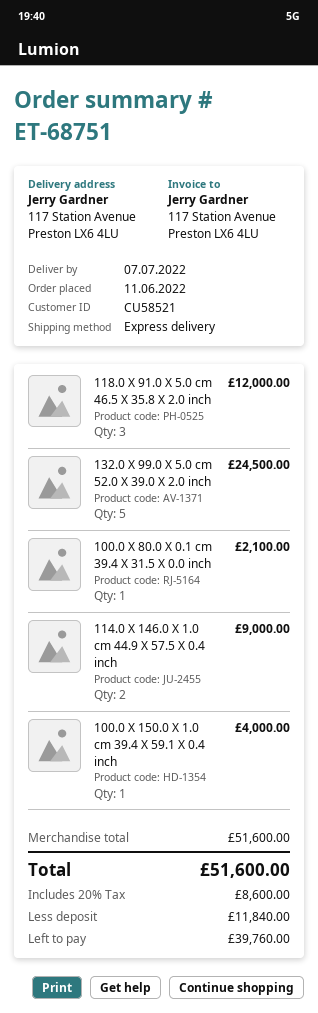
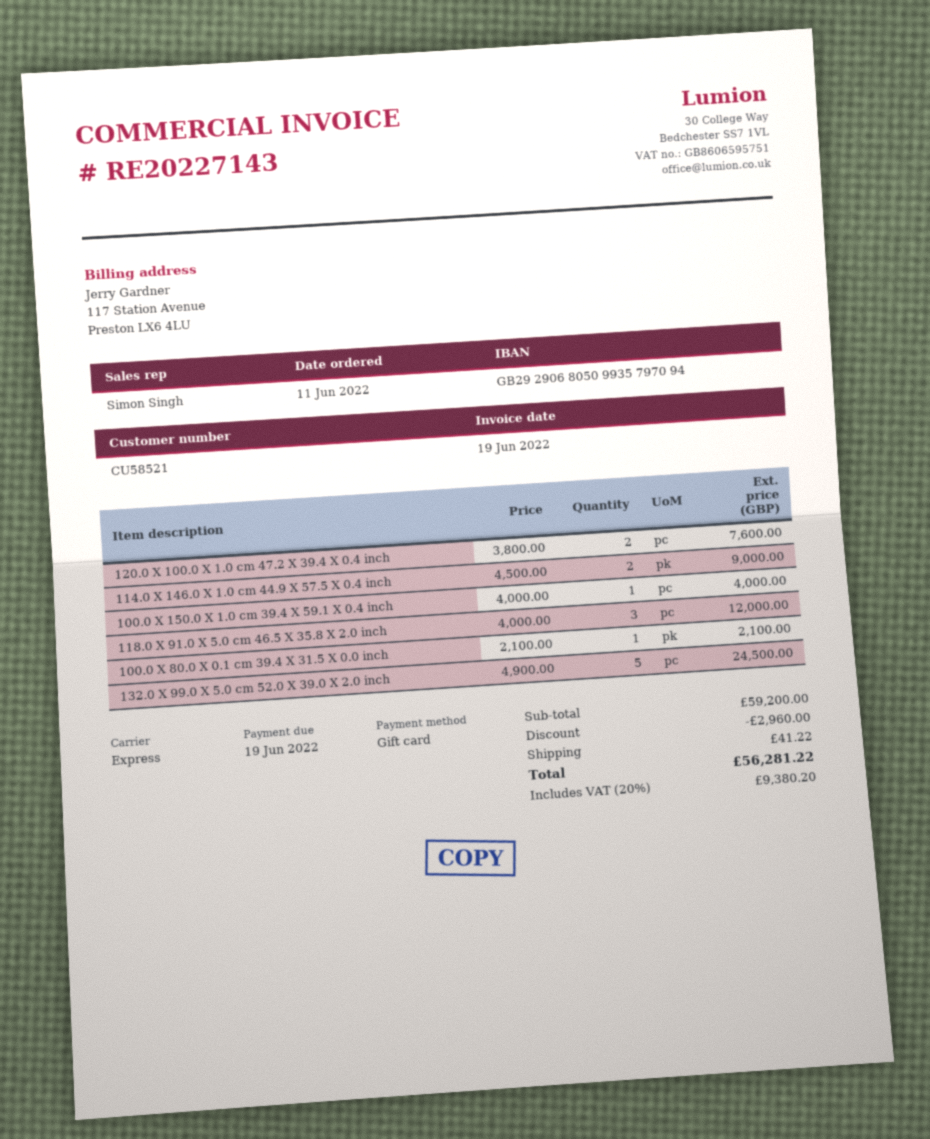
120.0 X 100.0 X 1.0 cm 47.2 X 39.4 X 0.4 inch: none -> 2 for 7600.00
subtotal: 51600.00 -> 59200.00
discount: none -> 2960.00
shipping: none -> 41.22
tax: 20% = 8600.00 -> 20% = 9380.20
total: 51600.00 -> 56281.22

